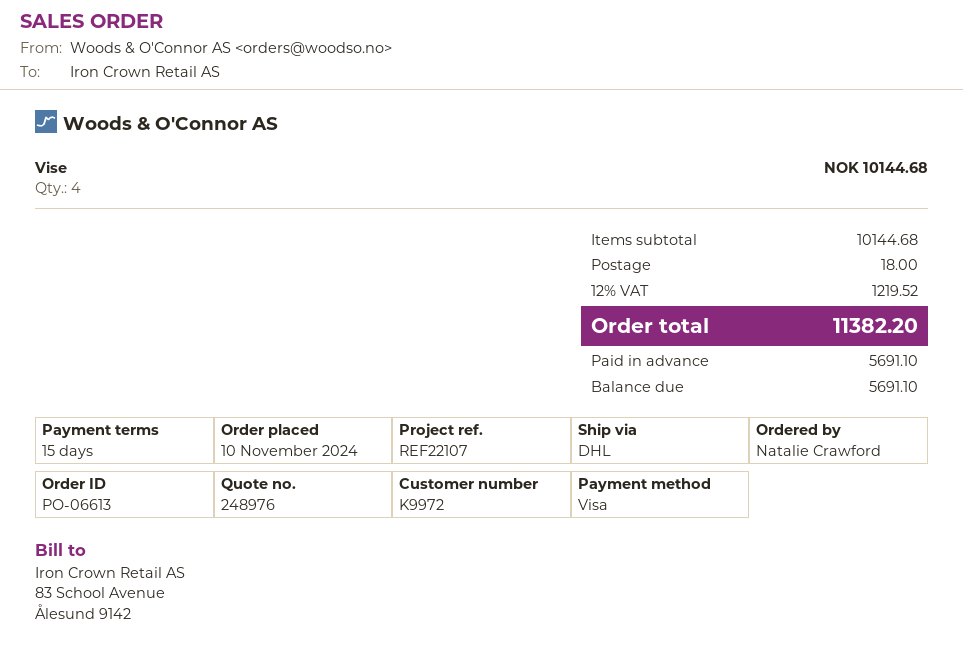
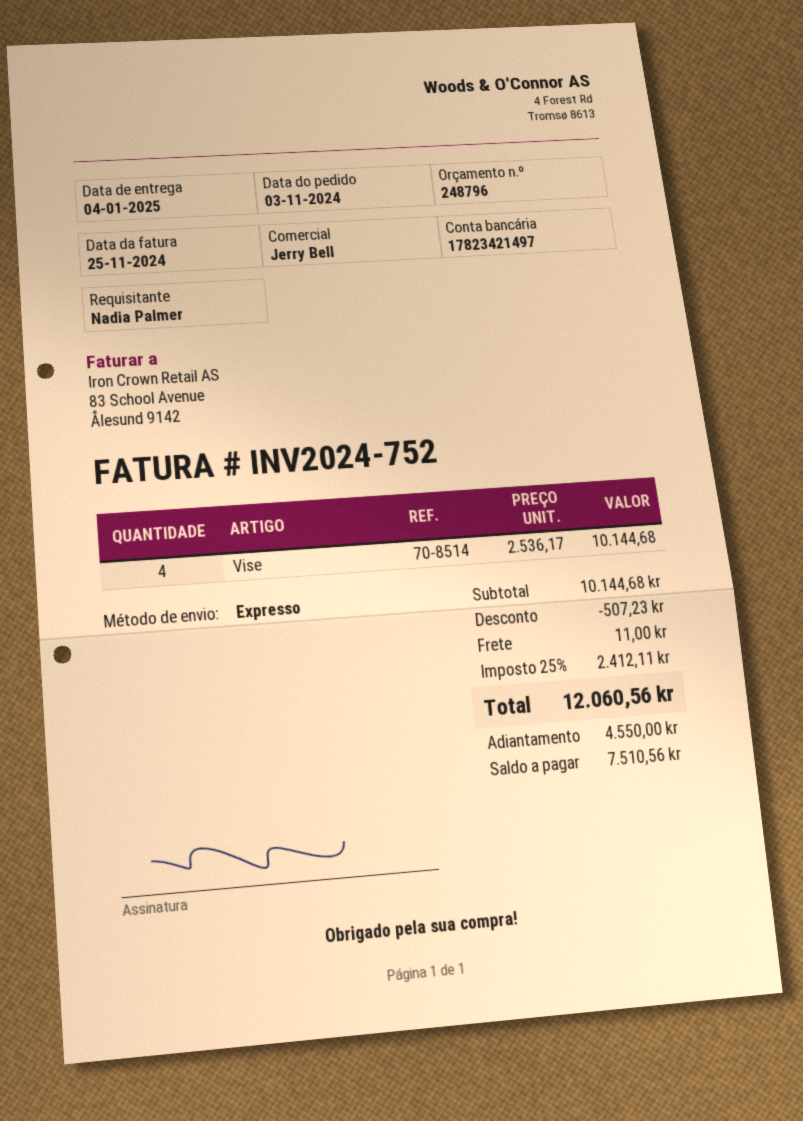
quote number: 248976 -> 248796
order date: 2024-11-10 -> 2024-11-03
ordered by: Natalie Crawford -> Nadia Palmer
shipping method: DHL -> express
discount: none -> 507.23
shipping: 18.00 -> 11.00
tax: 12% = 1219.52 -> 25% = 2412.11
total: 11382.20 -> 12060.56
deposit: 5691.10 -> 4550.00
balance: 5691.10 -> 7510.56

